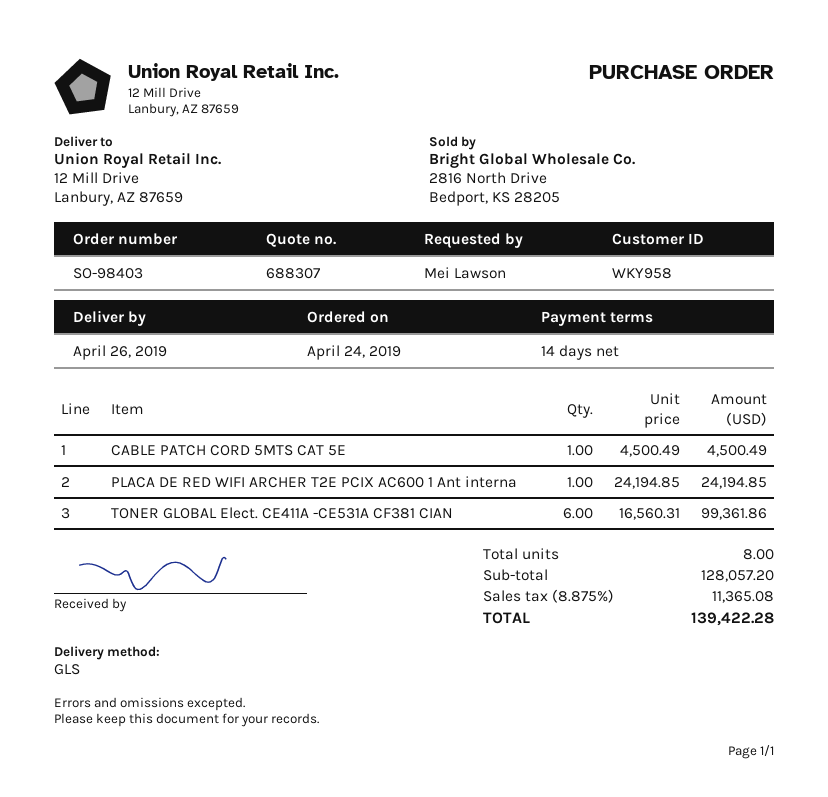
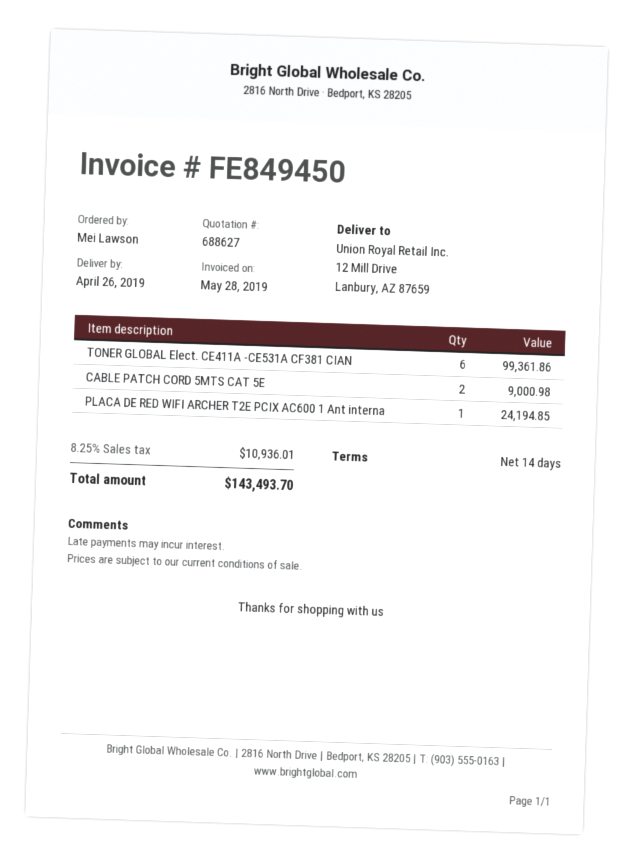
quote number: 688307 -> 688627
CABLE PATCH CORD 5MTS CAT 5E: 1 for 4500.49 -> 2 for 9000.98
tax: 8.875% = 11365.08 -> 8.25% = 10936.01
total: 139422.28 -> 143493.70

